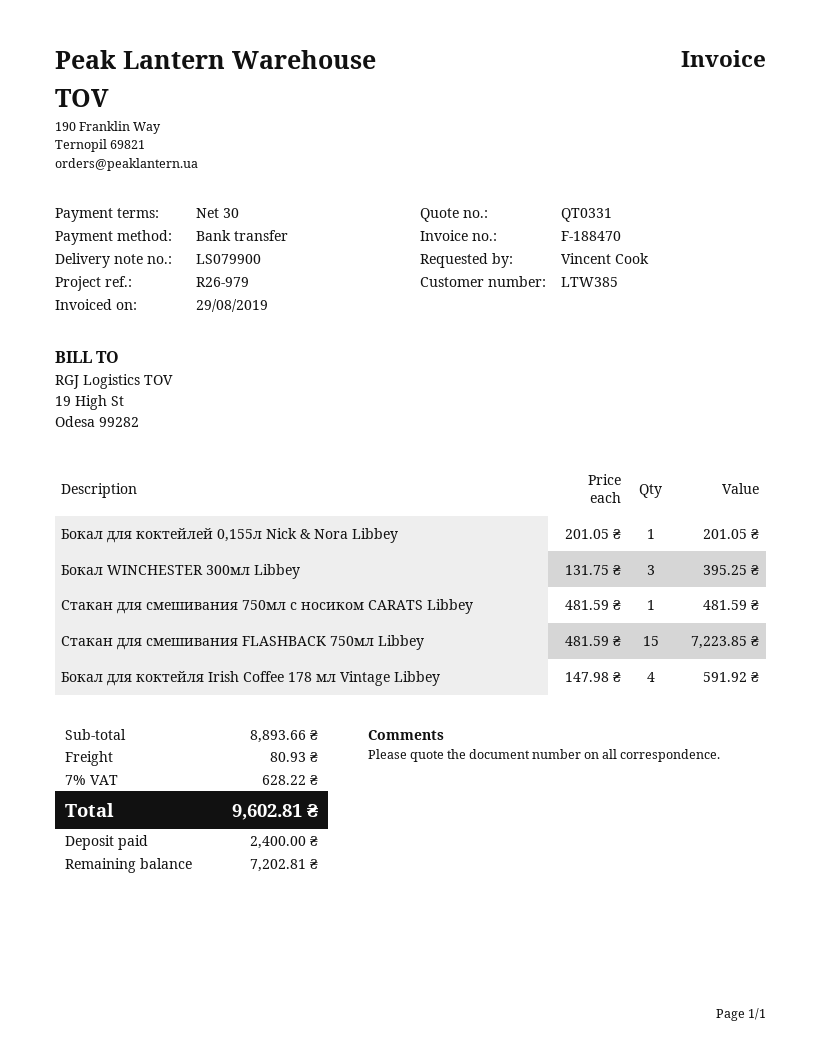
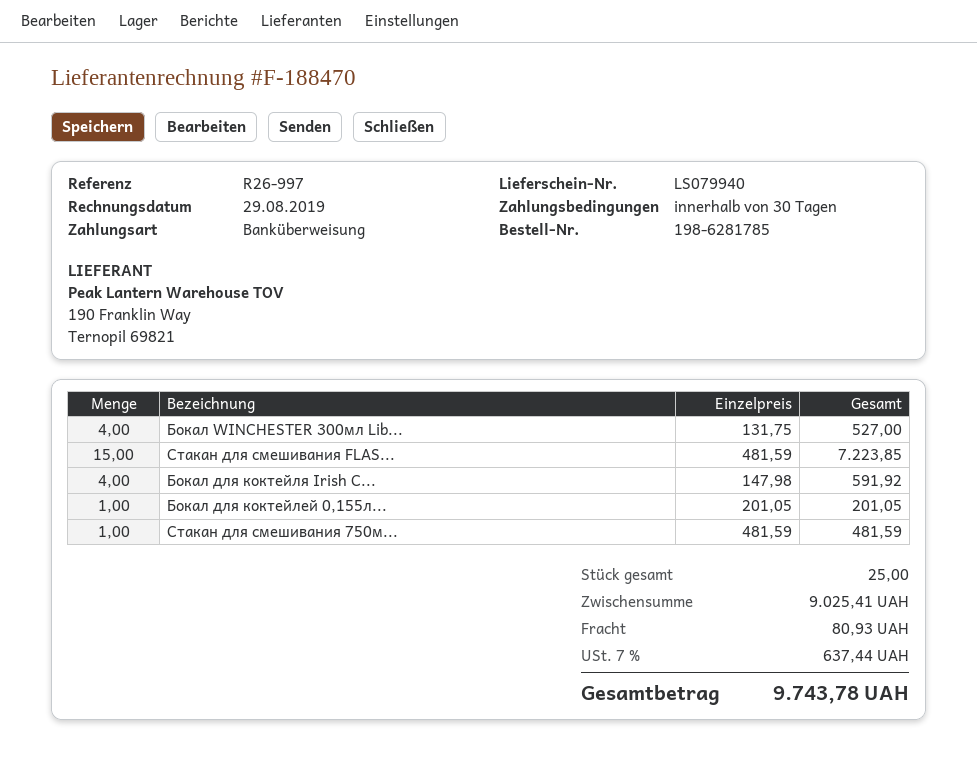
delivery note number: LS079900 -> LS079940
reference: R26-979 -> R26-997
Бокал WINCHESTER 300мл Libbey: 3 x 131.75 = 395.25 -> 4 x 131.75 = 527.00
subtotal: 8893.66 -> 9025.41
tax: 7% = 628.22 -> 7% = 637.44
total: 9602.81 -> 9743.78

